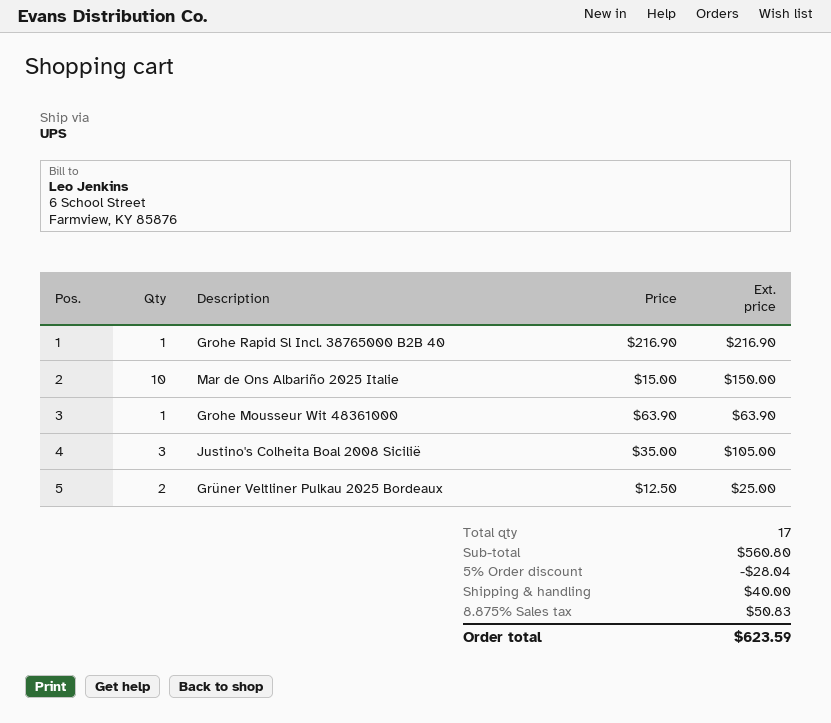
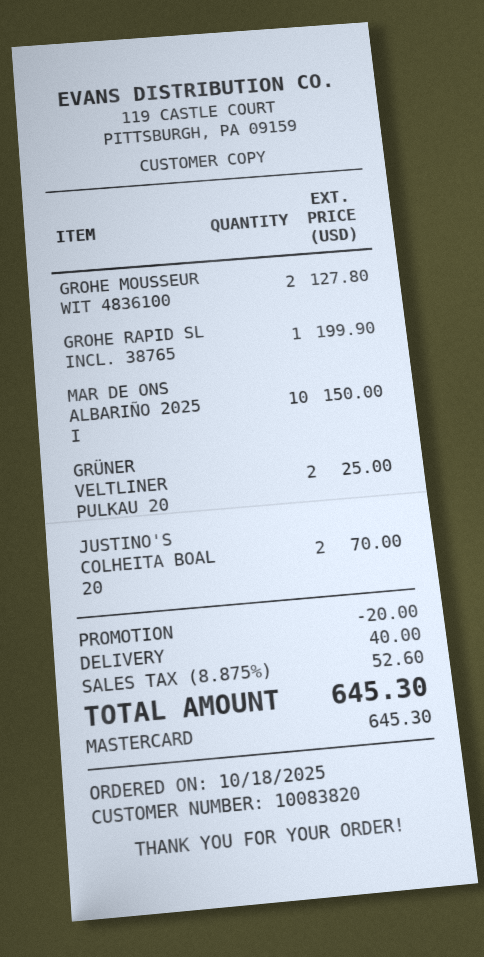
Grohe Rapid Sl Incl. 38765000 B2B 40: 1 for 216.90 -> 1 for 199.90
Grohe Mousseur Wit 48361000: 1 for 63.90 -> 2 for 127.80
Justino's Colheita Boal 2008 Sicilië: 3 for 105.00 -> 2 for 70.00
discount: 28.04 -> 20.00
tax: 8.875% = 50.83 -> 8.875% = 52.60
total: 623.59 -> 645.30

